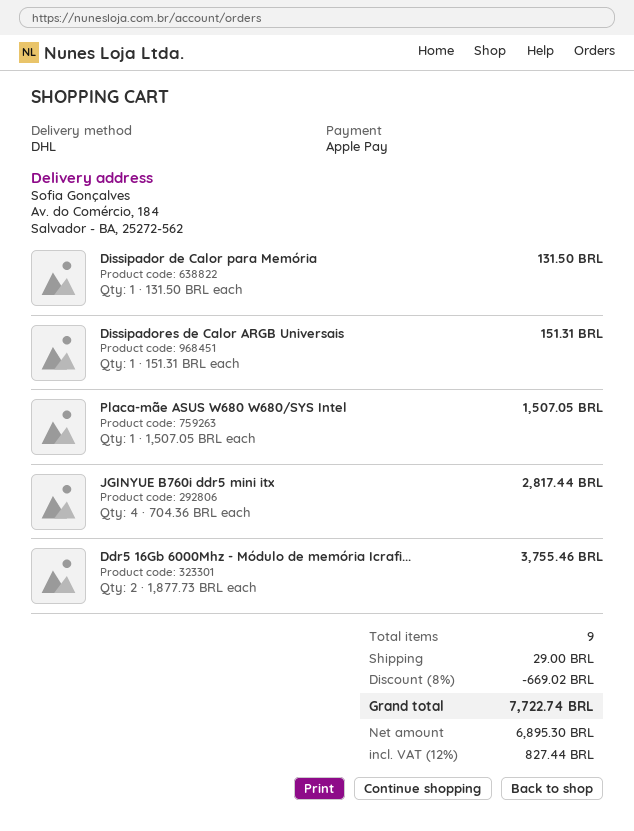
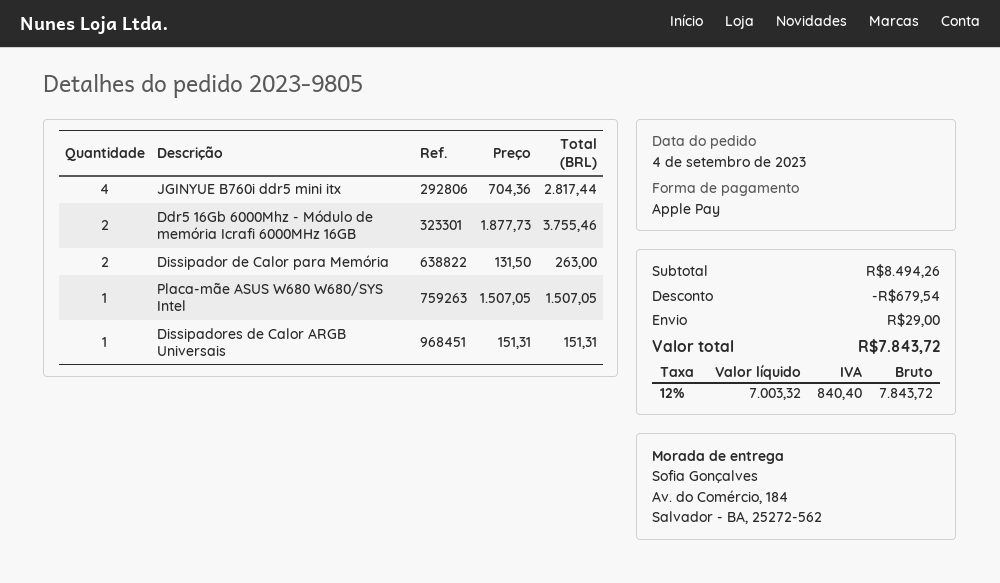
Dissipador de Calor para Memória: 1 x 131.50 = 131.50 -> 2 x 131.50 = 263.00
discount: 669.02 -> 679.54
net: 6895.30 -> 7003.32
tax: 12% = 827.44 -> 12% = 840.40
total: 7722.74 -> 7843.72

